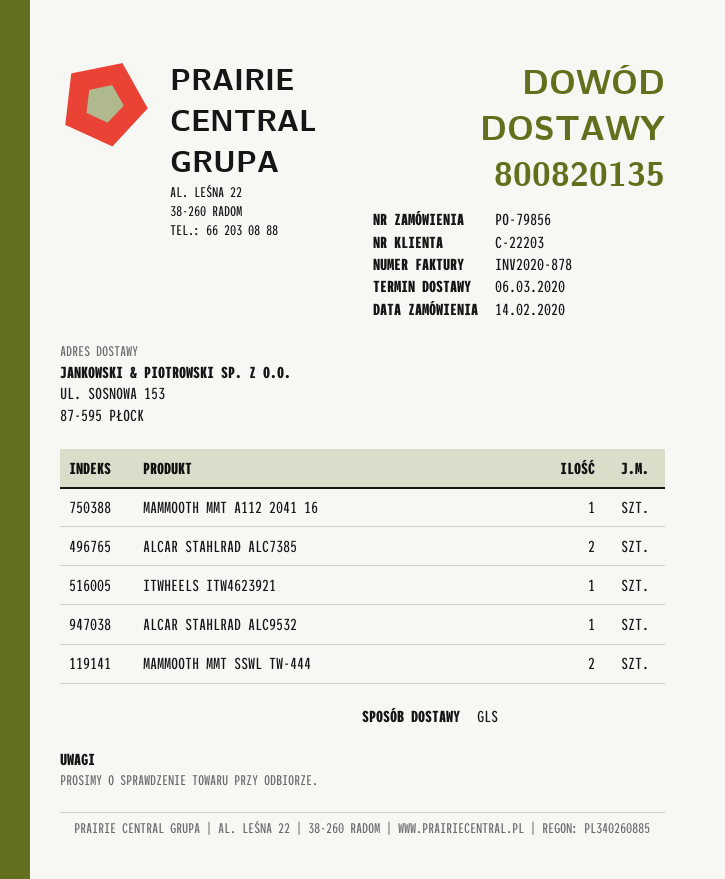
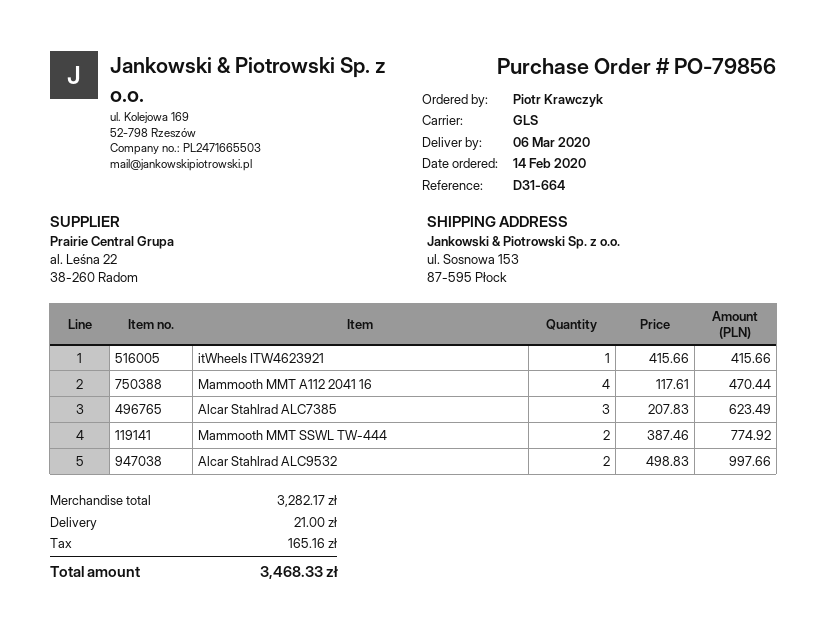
MAMMOOTH MMT A112 2041 16: 1 -> 4
ALCAR STAHLRAD ALC7385: 2 -> 3
ALCAR STAHLRAD ALC9532: 1 -> 2

